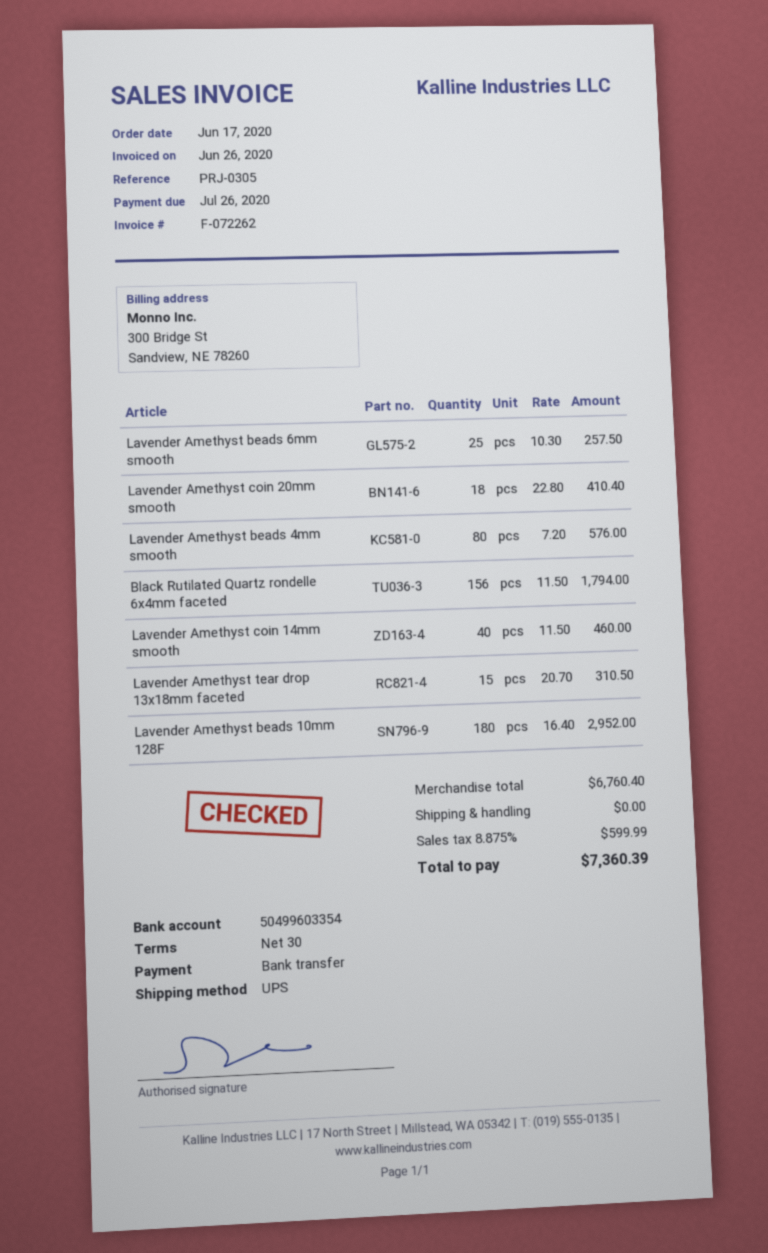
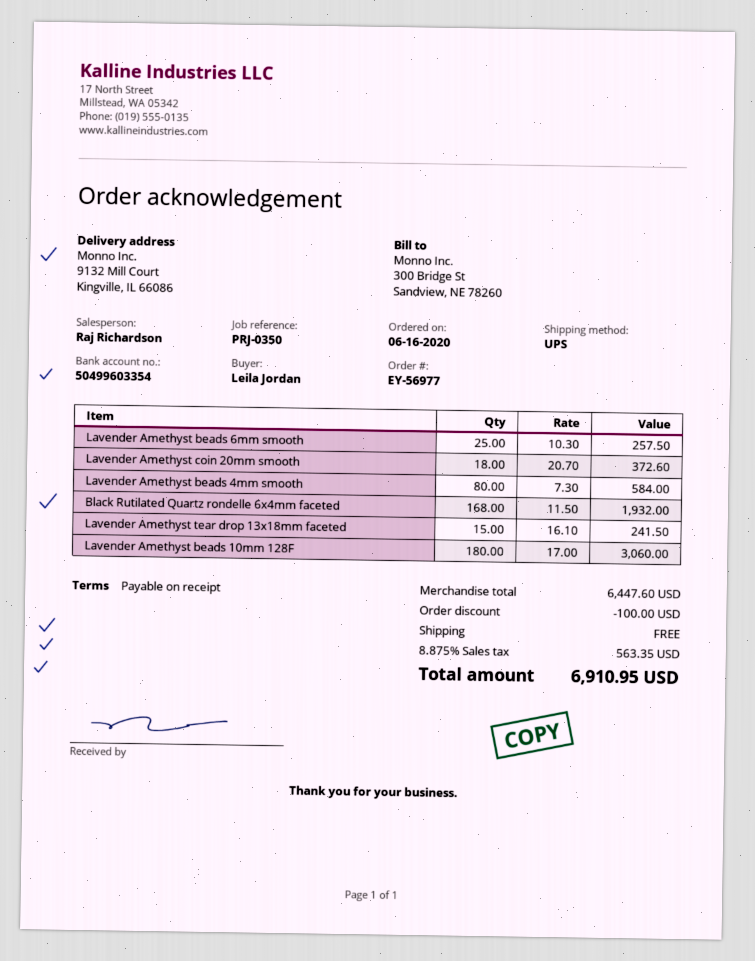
order date: 2020-06-17 -> 2020-06-16
payment terms: 30 days -> on receipt
reference: PRJ-0305 -> PRJ-0350
Lavender Amethyst coin 20mm smooth: 18 x 22.80 = 410.40 -> 18 x 20.70 = 372.60
Lavender Amethyst beads 4mm smooth: 80 x 7.20 = 576.00 -> 80 x 7.30 = 584.00
Black Rutilated Quartz rondelle 6x4mm faceted: 156 x 11.50 = 1794.00 -> 168 x 11.50 = 1932.00
Lavender Amethyst coin 14mm smooth: 40 x 11.50 = 460.00 -> none
Lavender Amethyst tear drop 13x18mm faceted: 15 x 20.70 = 310.50 -> 15 x 16.10 = 241.50
Lavender Amethyst beads 10mm 128F: 180 x 16.40 = 2952.00 -> 180 x 17.00 = 3060.00
subtotal: 6760.40 -> 6447.60
discount: none -> 100.00
tax: 8.875% = 599.99 -> 8.875% = 563.35
total: 7360.39 -> 6910.95

